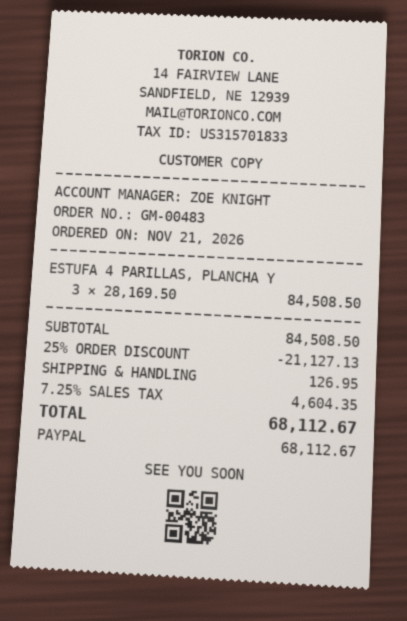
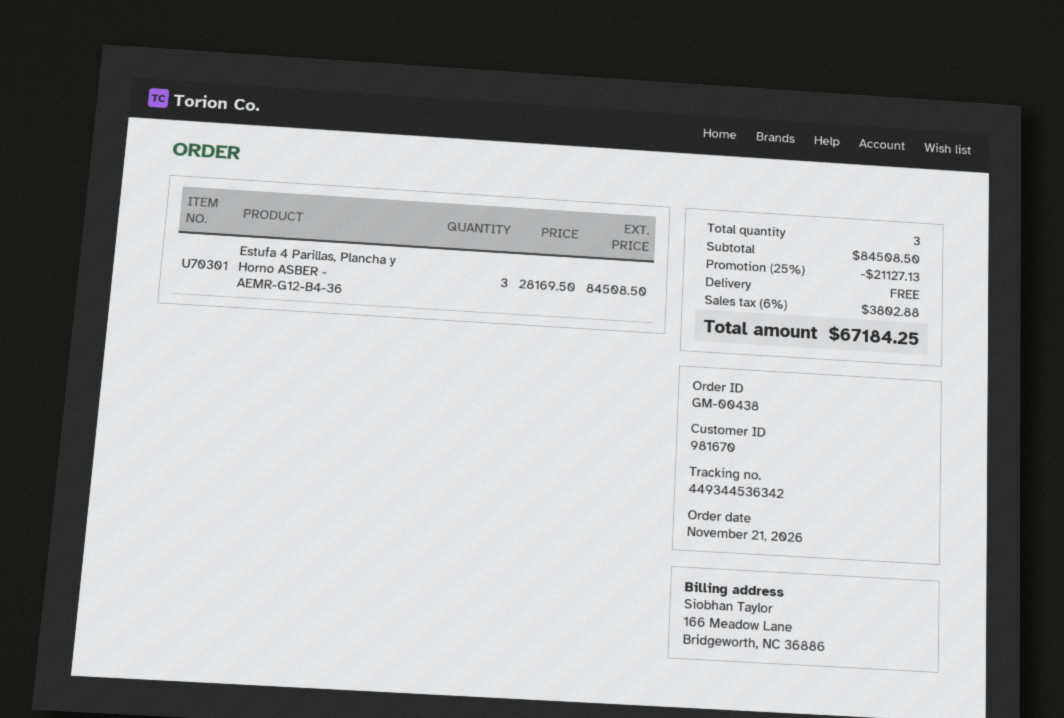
order number: GM-00483 -> GM-00438
shipping: 126.95 -> 0.00
tax: 7.25% = 4604.35 -> 6% = 3802.88
total: 68112.67 -> 67184.25

